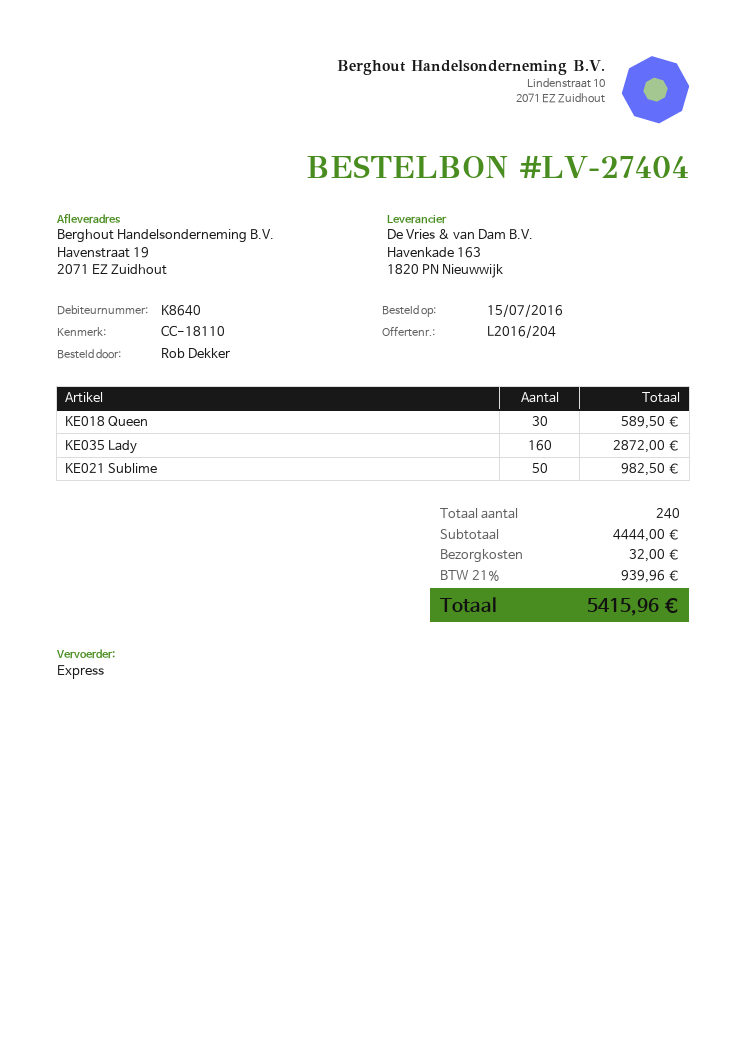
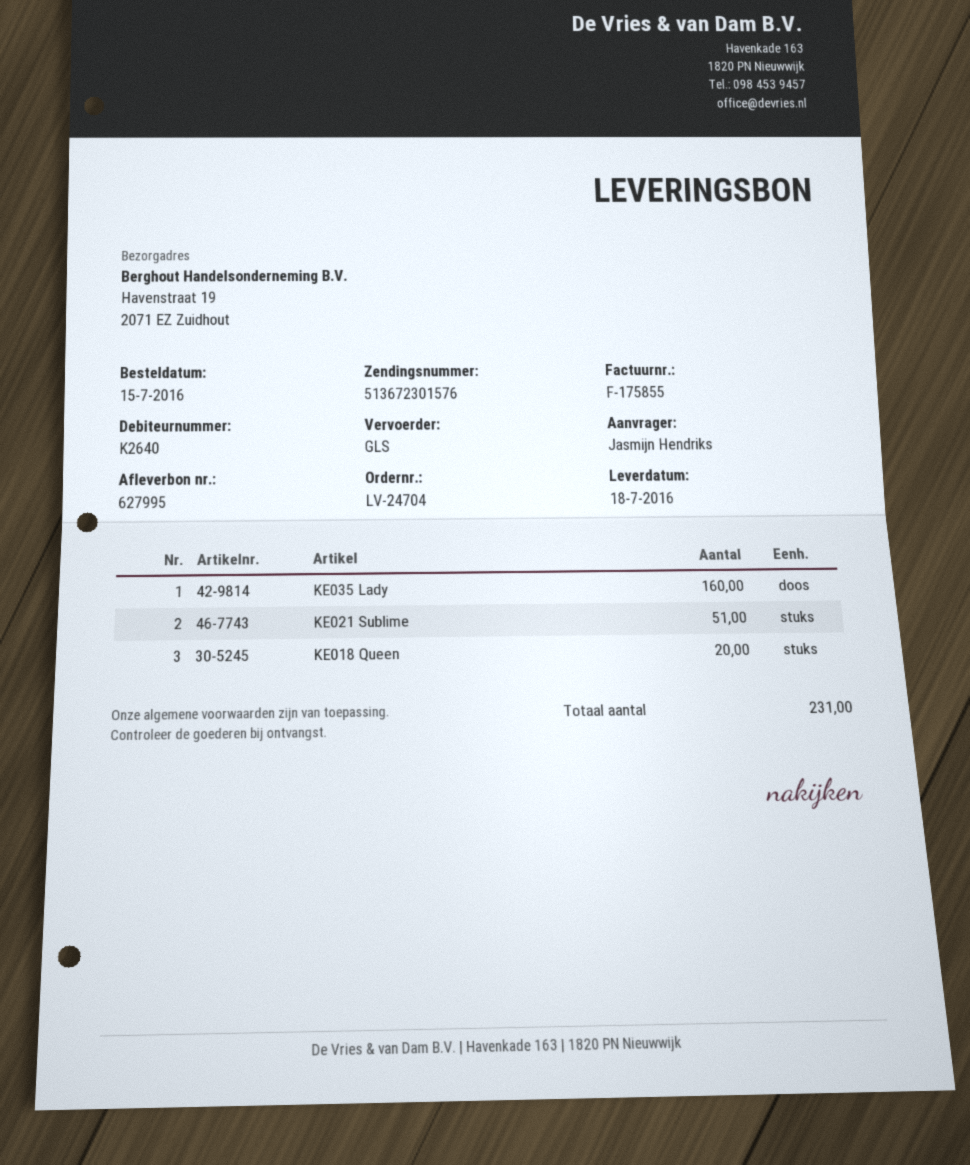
order number: LV-27404 -> LV-24704
customer number: K8640 -> K2640
ordered by: Rob Dekker -> Jasmijn Hendriks
shipping method: express -> GLS
KE018 Queen: 30 -> 20
KE021 Sublime: 50 -> 51
total quantity: 240 -> 231

